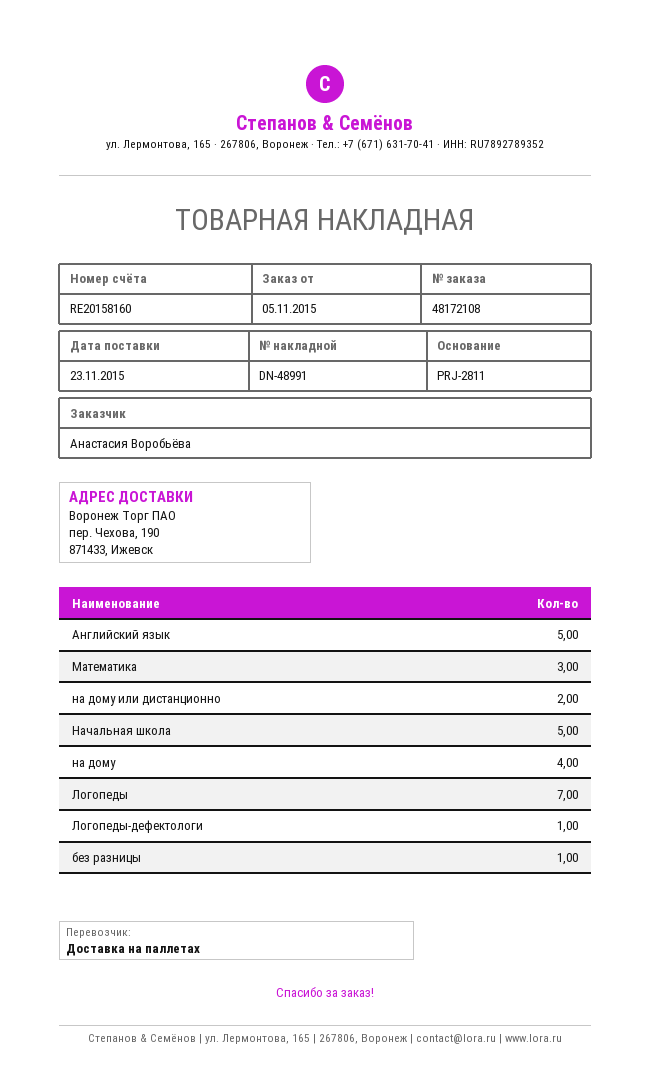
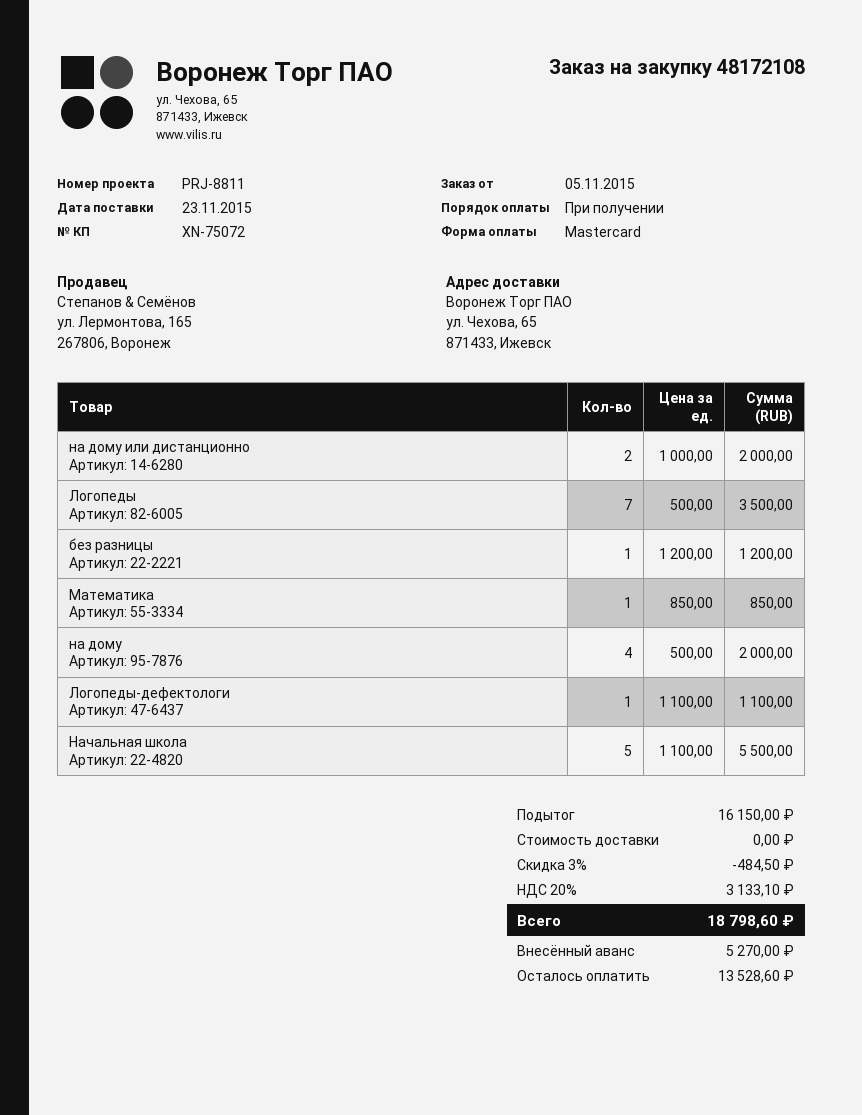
reference: PRJ-2811 -> PRJ-8811
ship to: пер. Чехова, 190, 871433, Ижевск -> ул. Чехова, 65, 871433, Ижевск
Английский язык: 5 -> none
Математика: 3 -> 1

